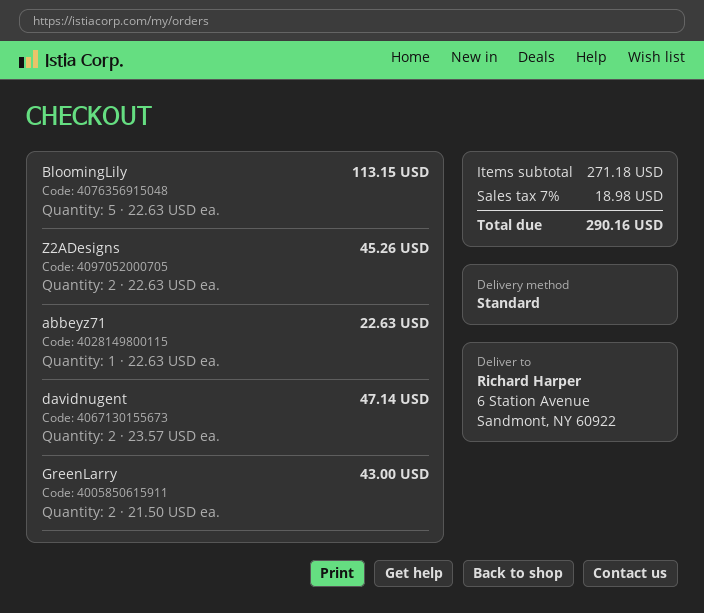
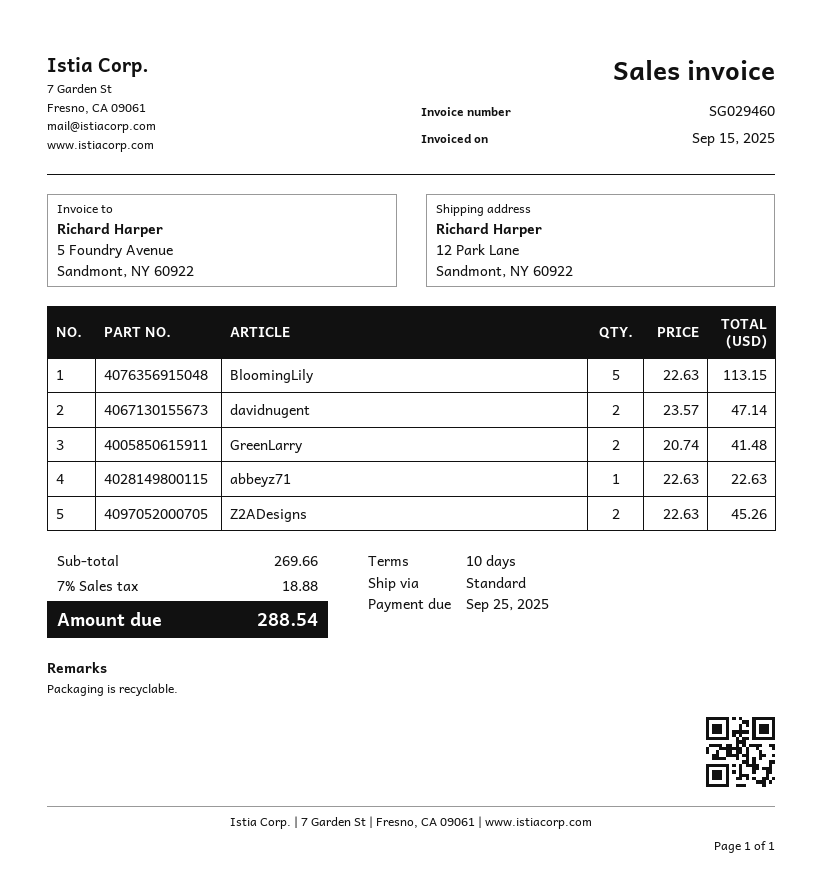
ship to: 6 Station Avenue, Sandmont, NY 60922 -> 12 Park Lane, Sandmont, NY 60922
GreenLarry: 2 x 21.50 = 43.00 -> 2 x 20.74 = 41.48
subtotal: 271.18 -> 269.66
tax: 7% = 18.98 -> 7% = 18.88
total: 290.16 -> 288.54

